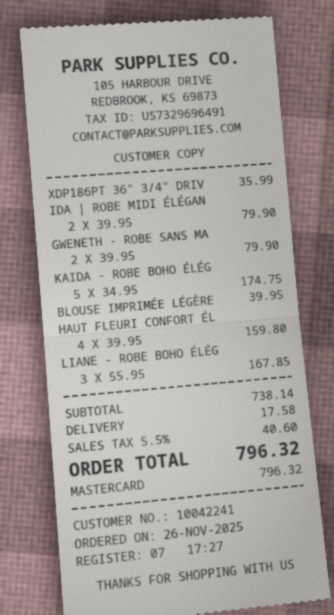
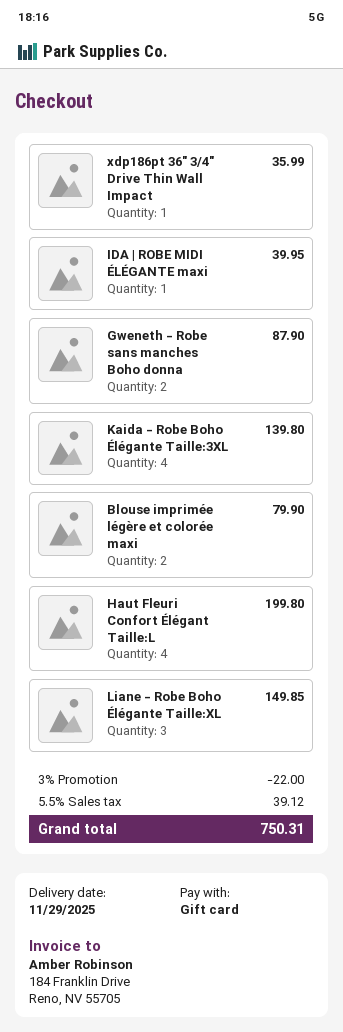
payment method: Mastercard -> gift card
IDA | ROBE MIDI ÉLÉGAN: 2 for 79.90 -> 1 for 39.95
GWENETH - ROBE SANS MA: 2 for 79.90 -> 2 for 87.90
KAIDA - ROBE BOHO ÉLÉG: 5 for 174.75 -> 4 for 139.80
BLOUSE IMPRIMÉE LÉGÈRE: 1 for 39.95 -> 2 for 79.90
HAUT FLEURI CONFORT ÉL: 4 for 159.80 -> 4 for 199.80
LIANE - ROBE BOHO ÉLÉG: 3 for 167.85 -> 3 for 149.85
discount: none -> 3% = 22.00
shipping: 17.58 -> none
tax: 5.5% = 40.60 -> 5.5% = 39.12
total: 796.32 -> 750.31

